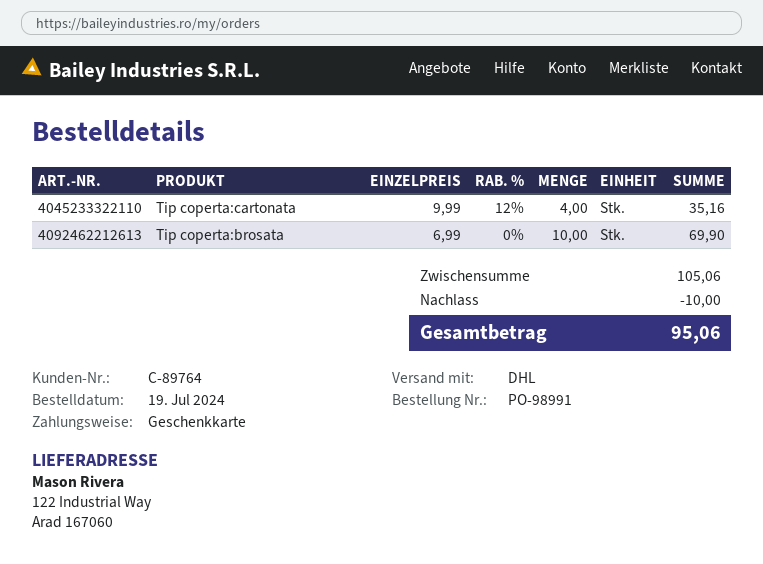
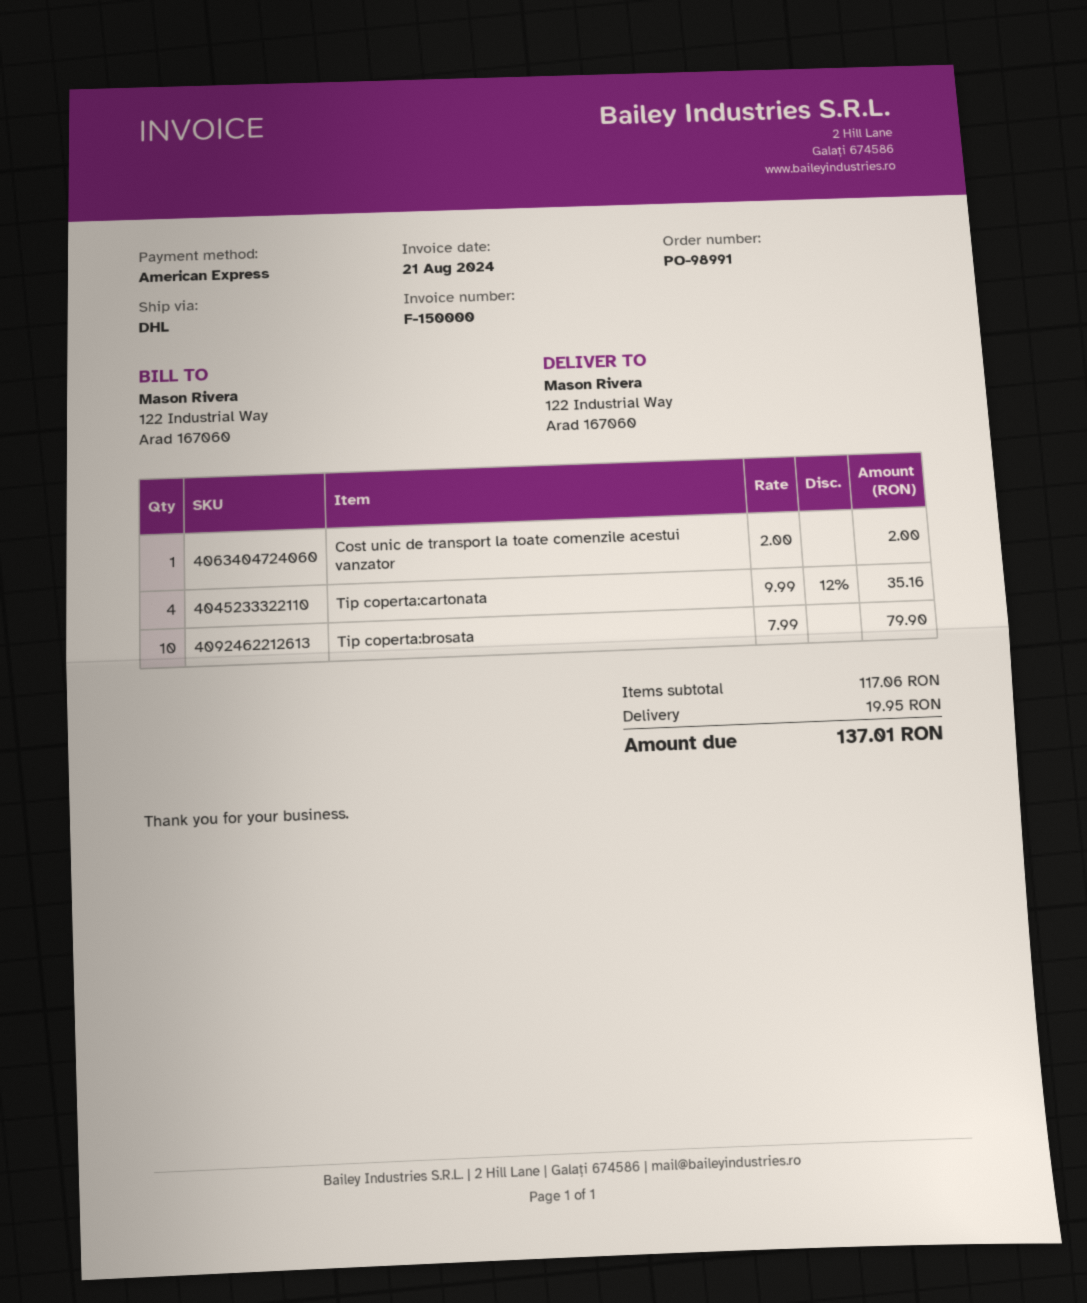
payment method: gift card -> American Express
Tip coperta:brosata: 10 x 6.99 = 69.90 -> 10 x 7.99 = 79.90
Cost unic de transport la toate comenzile acestui vanzator: none -> 1 x 2.00 = 2.00
subtotal: 105.06 -> 117.06
discount: 10.00 -> none
shipping: none -> 19.95
total: 95.06 -> 137.01

